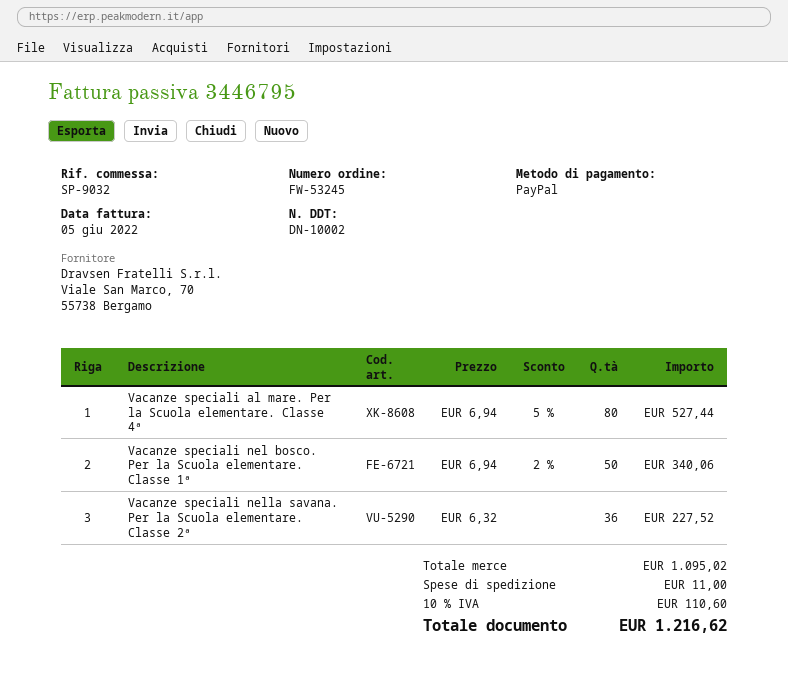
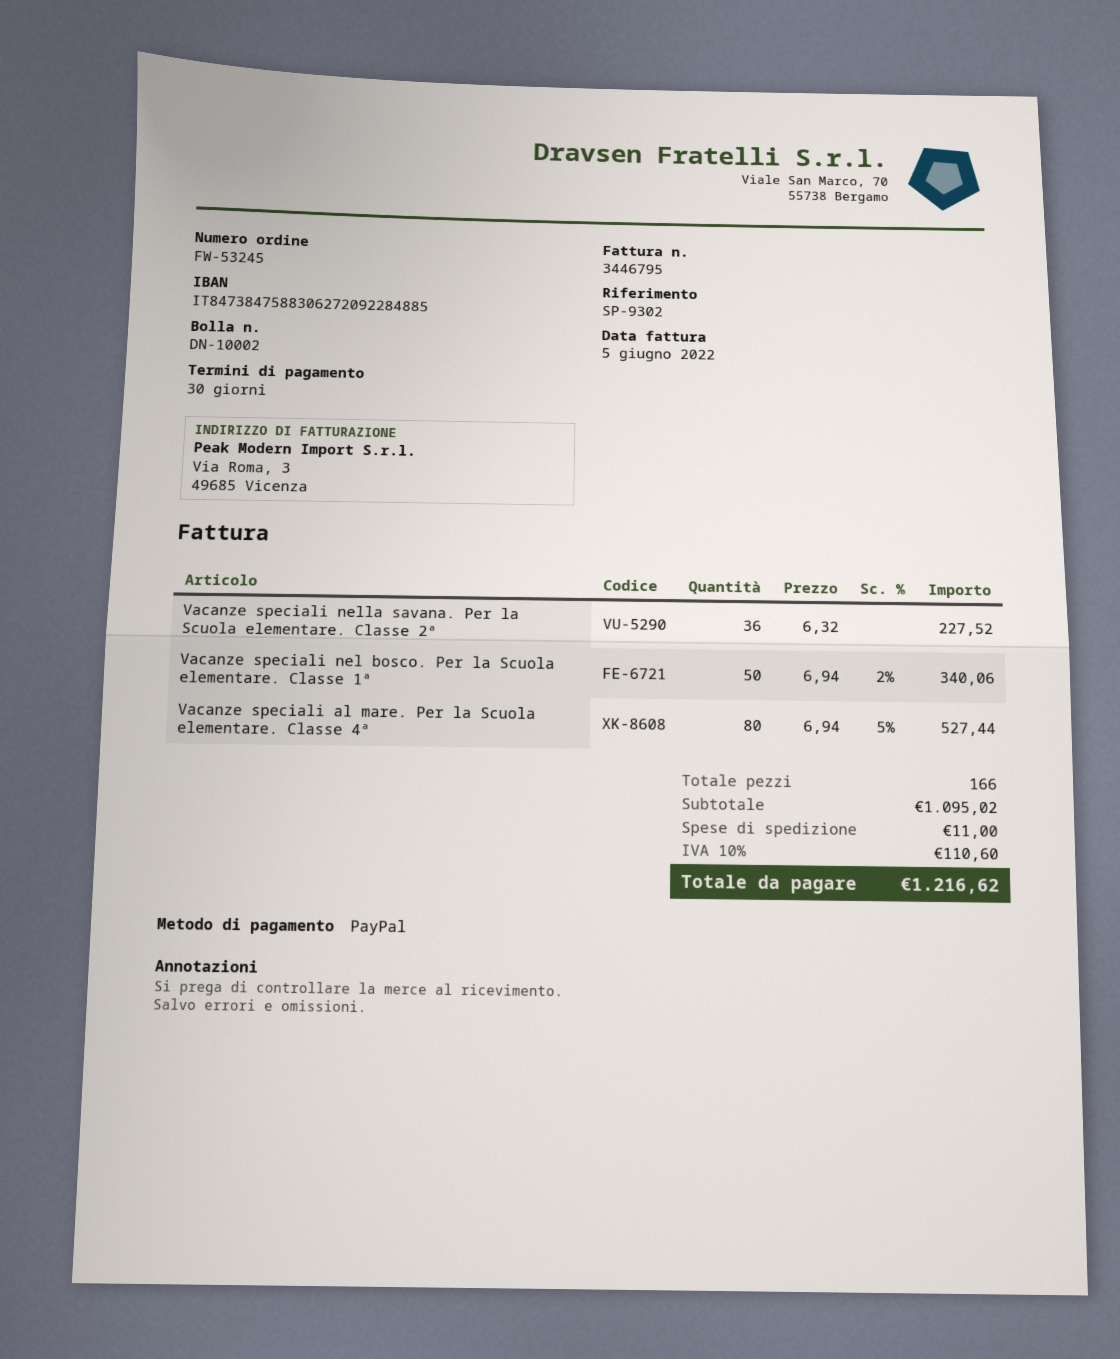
reference: SP-9032 -> SP-9302

